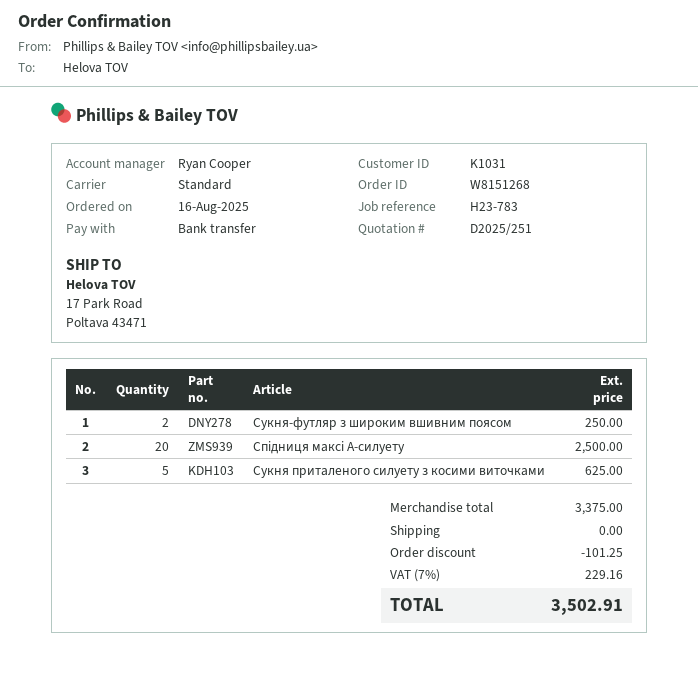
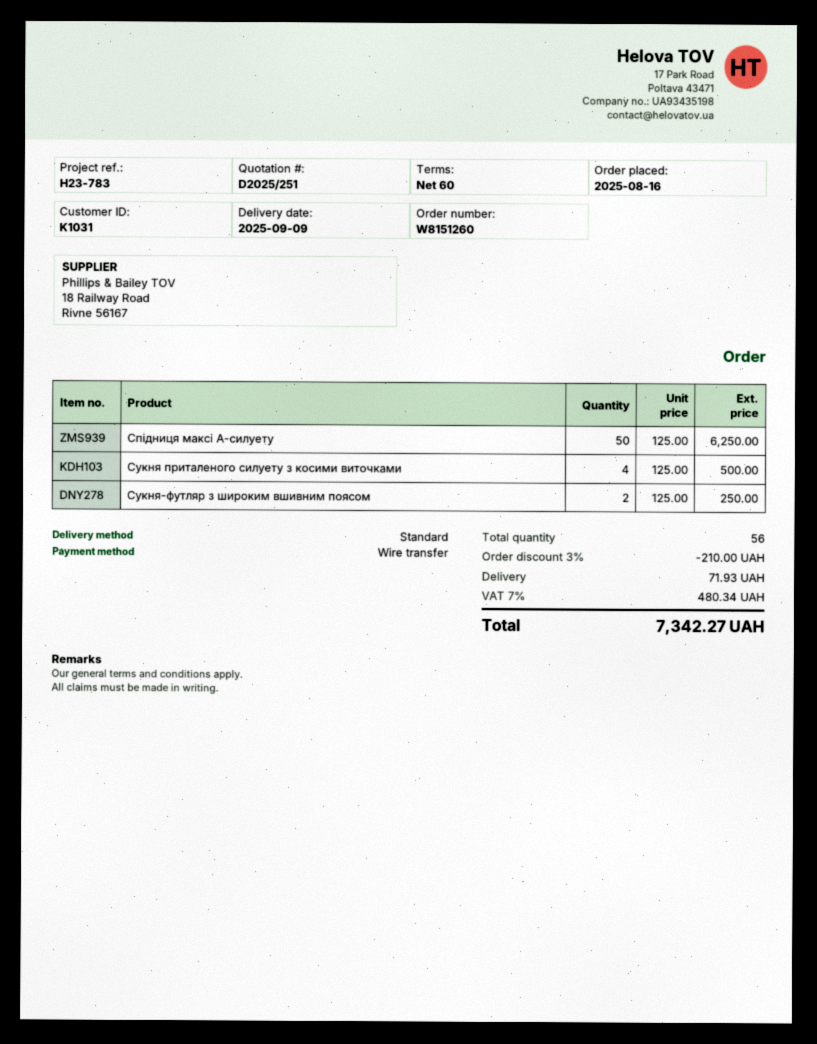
order number: W8151268 -> W8151260
Спідниця максі А-силуету: 20 for 2500.00 -> 50 for 6250.00
Сукня приталеного силуету з косими виточками: 5 for 625.00 -> 4 for 500.00
discount: 101.25 -> 210.00
shipping: 0.00 -> 71.93
tax: 7% = 229.16 -> 7% = 480.34
total: 3502.91 -> 7342.27

